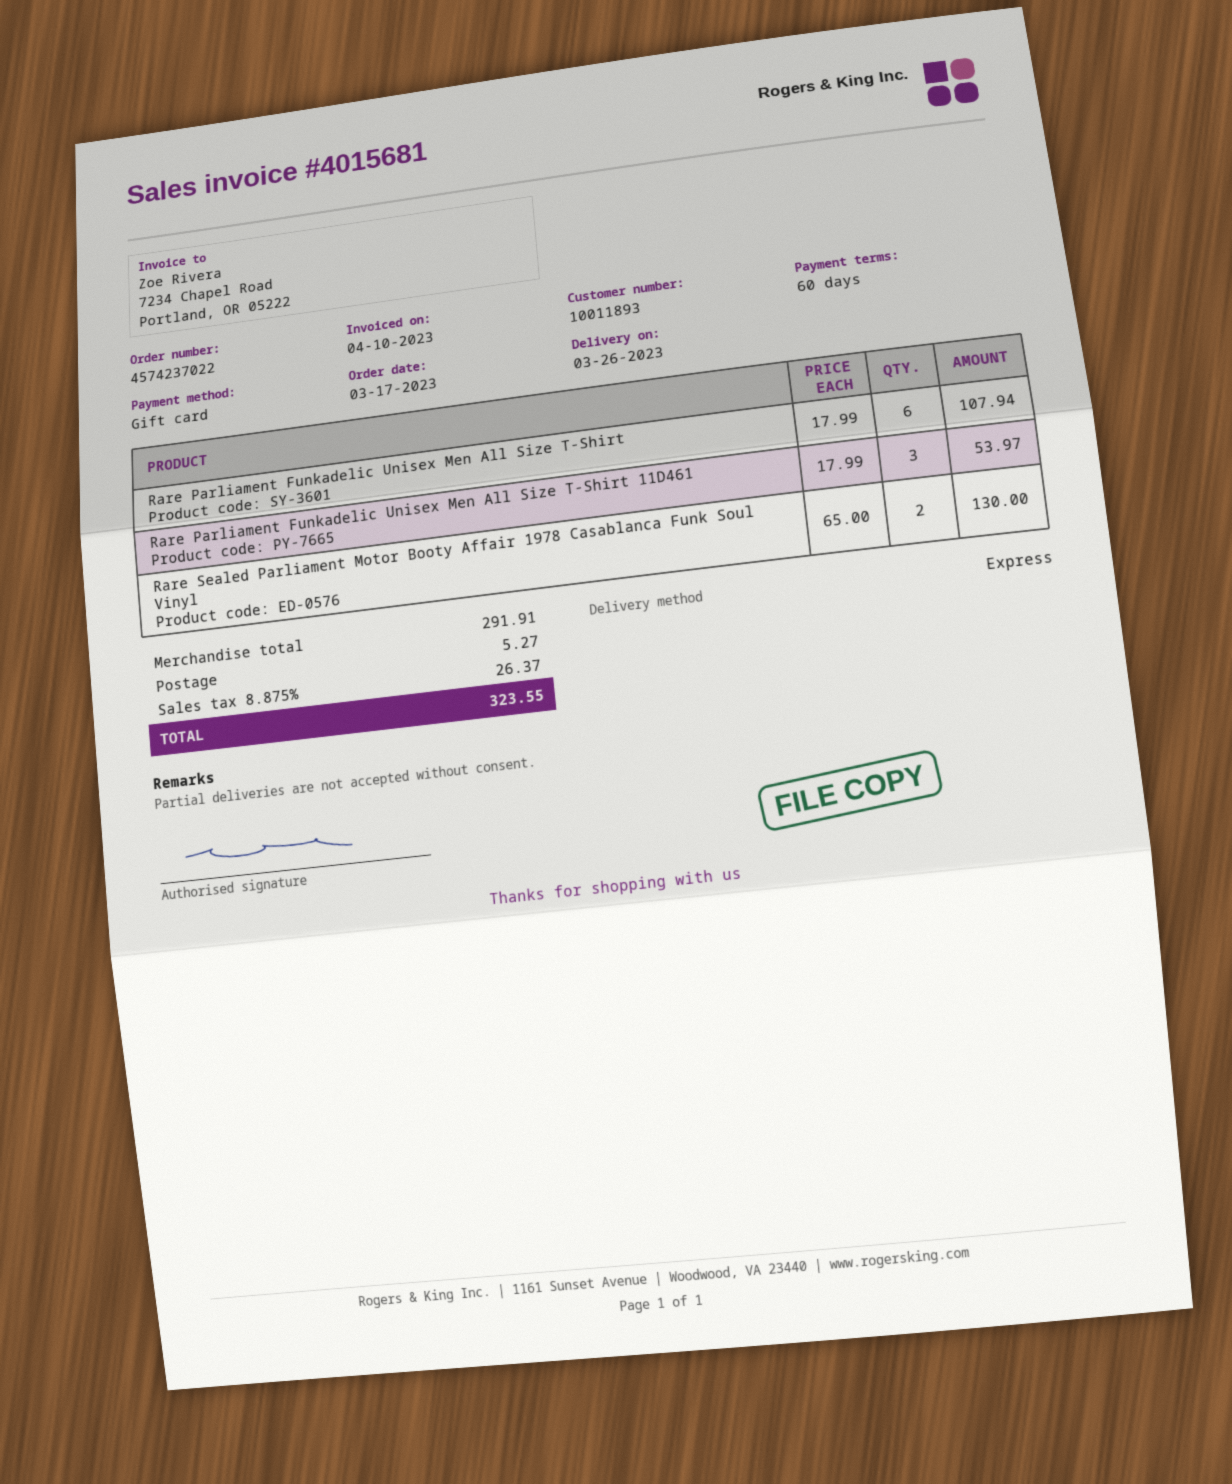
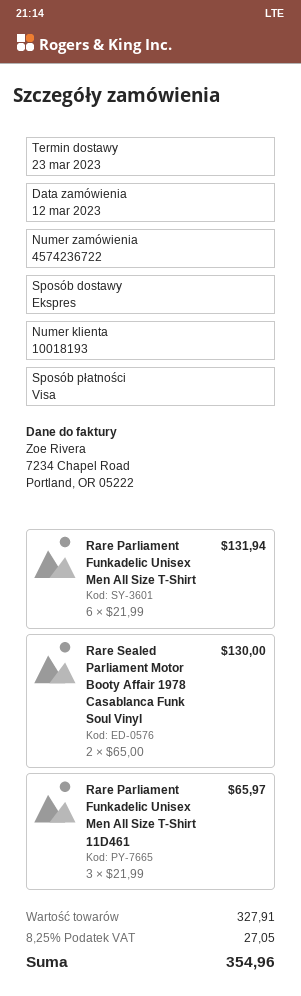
order number: 4574237022 -> 4574236722
order date: 2023-03-17 -> 2023-03-12
delivery date: 2023-03-26 -> 2023-03-23
customer number: 10011893 -> 10018193
payment method: gift card -> Visa
Rare Parliament Funkadelic Unisex Men All Size T-Shirt: 6 x 17.99 = 107.94 -> 6 x 21.99 = 131.94
Rare Parliament Funkadelic Unisex Men All Size T-Shirt 11D461: 3 x 17.99 = 53.97 -> 3 x 21.99 = 65.97
subtotal: 291.91 -> 327.91
shipping: 5.27 -> none
tax: 8.875% = 26.37 -> 8.25% = 27.05
total: 323.55 -> 354.96

